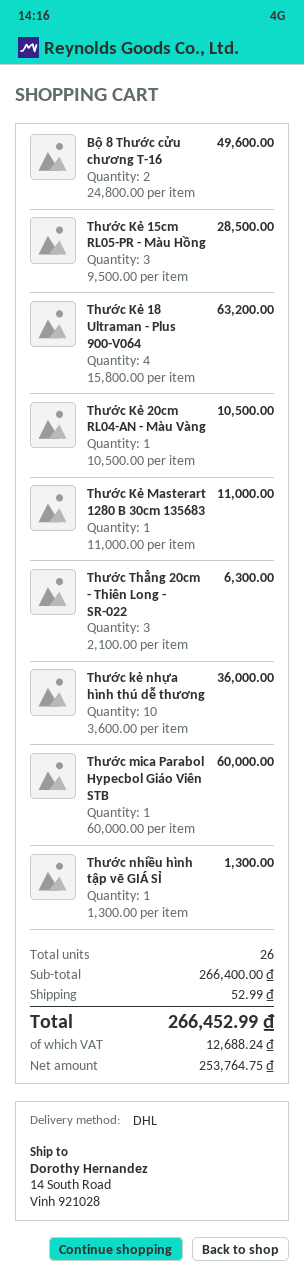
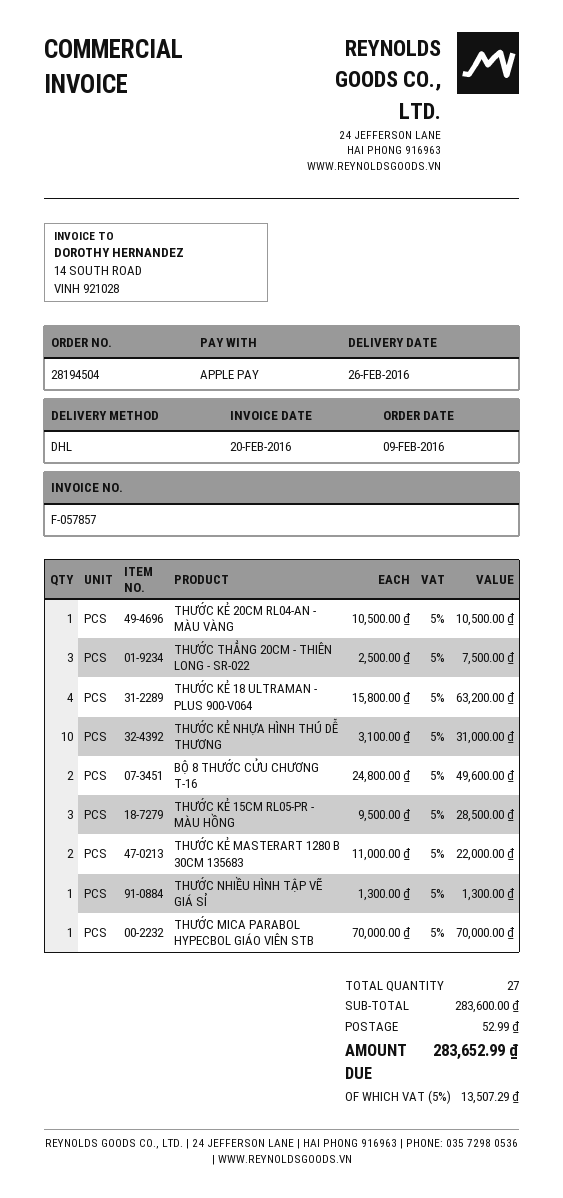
Thước Kẻ Masterart 1280 B 30cm 135683: 1 x 11000.00 = 11000.00 -> 2 x 11000.00 = 22000.00
Thước Thẳng 20cm - Thiên Long - SR-022: 3 x 2100.00 = 6300.00 -> 3 x 2500.00 = 7500.00
Thước kẻ nhựa hình thú dễ thương: 10 x 3600.00 = 36000.00 -> 10 x 3100.00 = 31000.00
Thước mica Parabol Hypecbol Giáo Viên STB: 1 x 60000.00 = 60000.00 -> 1 x 70000.00 = 70000.00
total quantity: 26 -> 27
subtotal: 266400.00 -> 283600.00
tax: 12688.24 -> 13507.29
total: 266452.99 -> 283652.99

